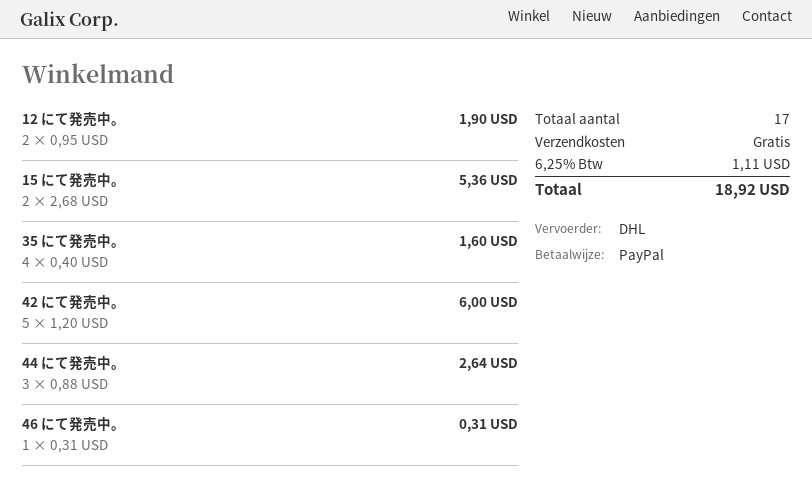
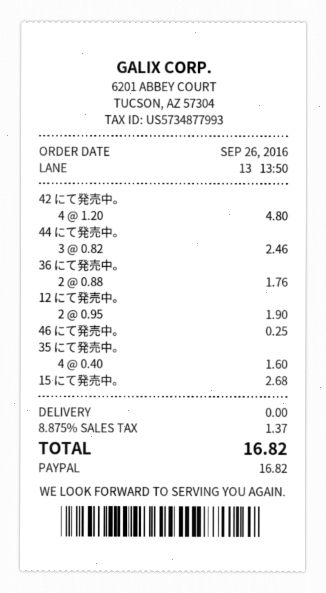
15 にて発売中。: 2 x 2.68 = 5.36 -> 1 x 2.68 = 2.68
42 にて発売中。: 5 x 1.20 = 6.00 -> 4 x 1.20 = 4.80
44 にて発売中。: 3 x 0.88 = 2.64 -> 3 x 0.82 = 2.46
46 にて発売中。: 1 x 0.31 = 0.31 -> 1 x 0.25 = 0.25
36 にて発売中。: none -> 2 x 0.88 = 1.76
tax: 6.25% = 1.11 -> 8.875% = 1.37
total: 18.92 -> 16.82

